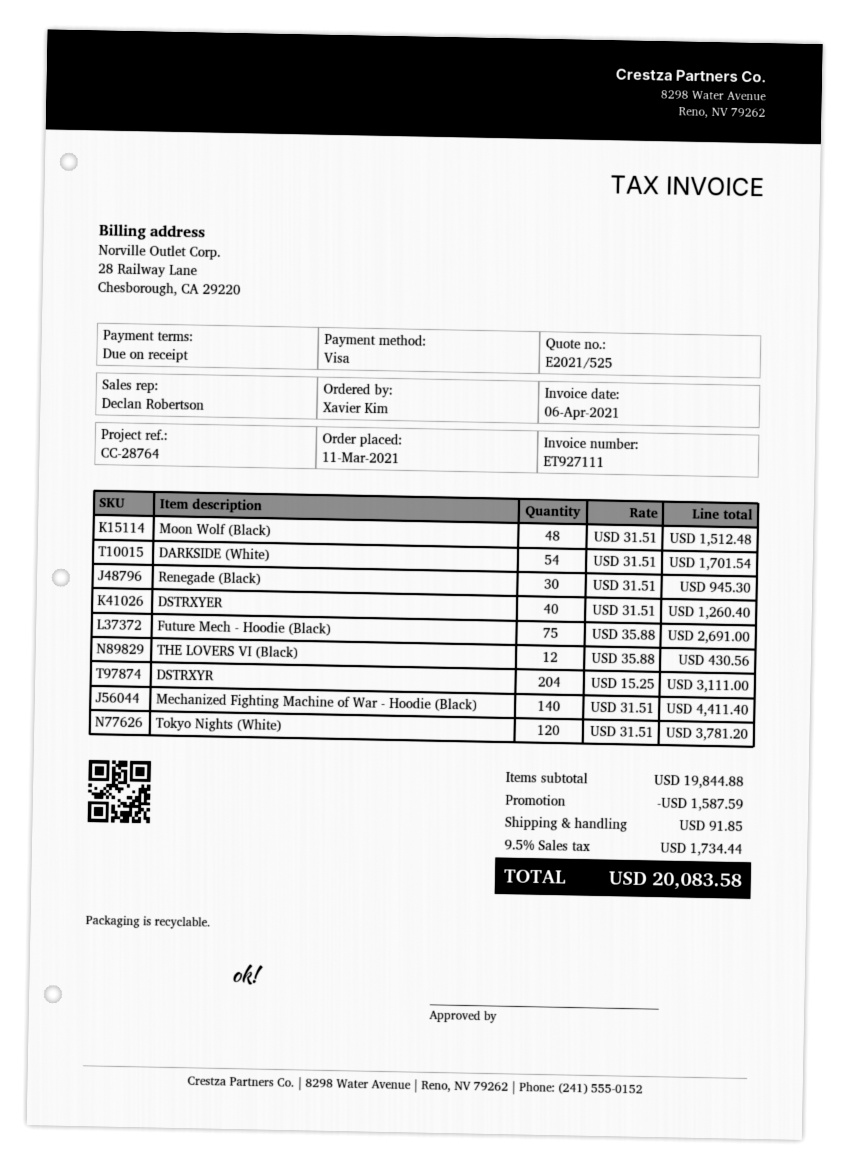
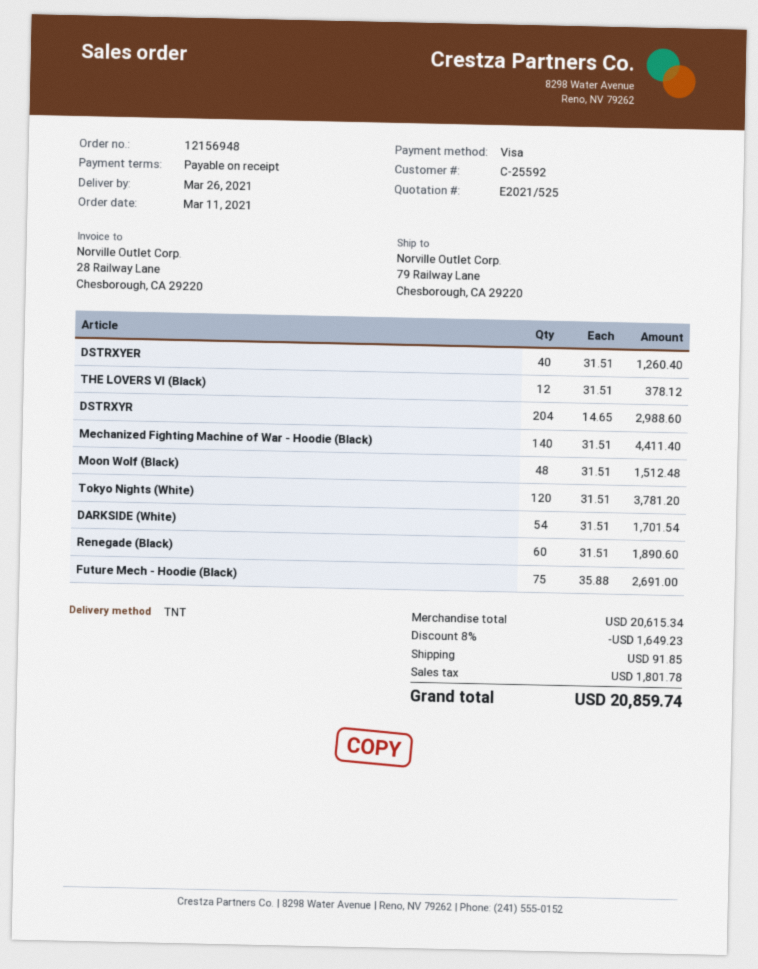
Renegade (Black): 30 x 31.51 = 945.30 -> 60 x 31.51 = 1890.60
THE LOVERS VI (Black): 12 x 35.88 = 430.56 -> 12 x 31.51 = 378.12
DSTRXYR: 204 x 15.25 = 3111.00 -> 204 x 14.65 = 2988.60
subtotal: 19844.88 -> 20615.34
discount: 1587.59 -> 1649.23
tax: 1734.44 -> 1801.78
total: 20083.58 -> 20859.74

